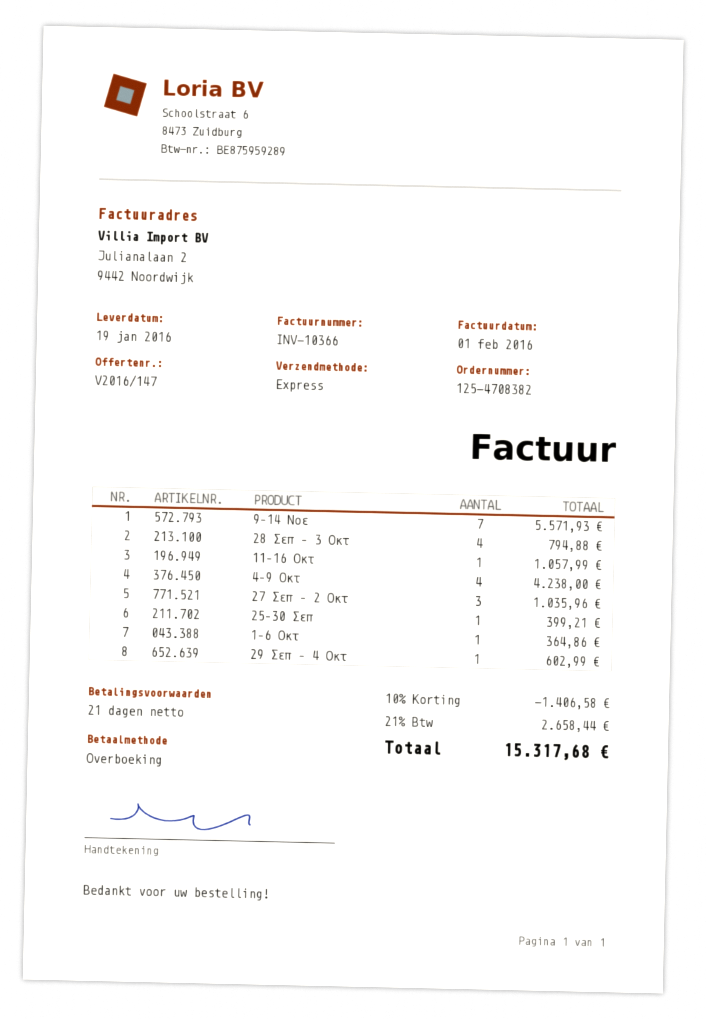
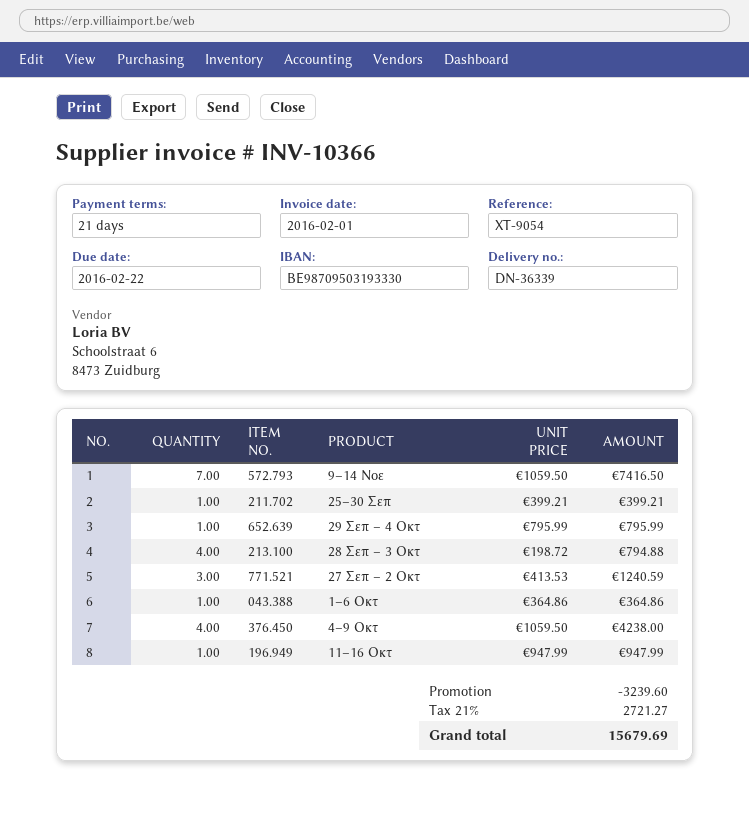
9–14 Νοε: 7 for 5571.93 -> 7 for 7416.50
11–16 Οκτ: 1 for 1057.99 -> 1 for 947.99
27 Σεπ – 2 Οκτ: 3 for 1035.96 -> 3 for 1240.59
29 Σεπ – 4 Οκτ: 1 for 602.99 -> 1 for 795.99
discount: 1406.58 -> 3239.60
tax: 21% = 2658.44 -> 21% = 2721.27
total: 15317.68 -> 15679.69

